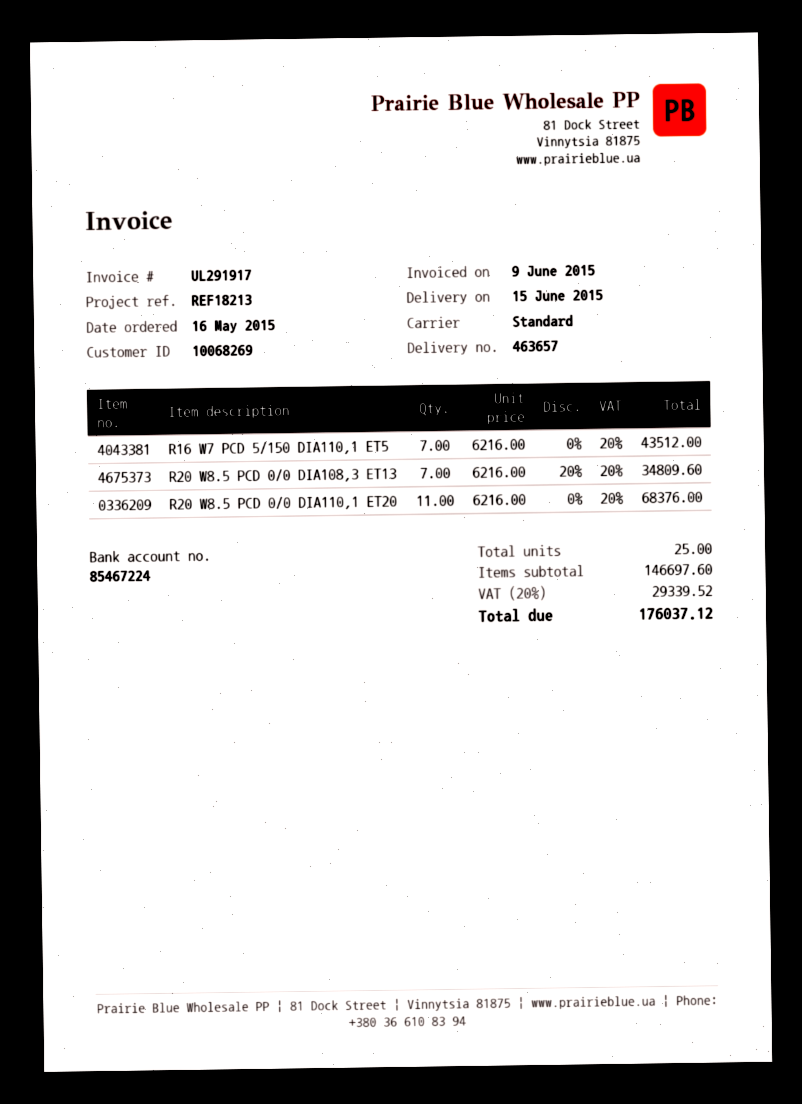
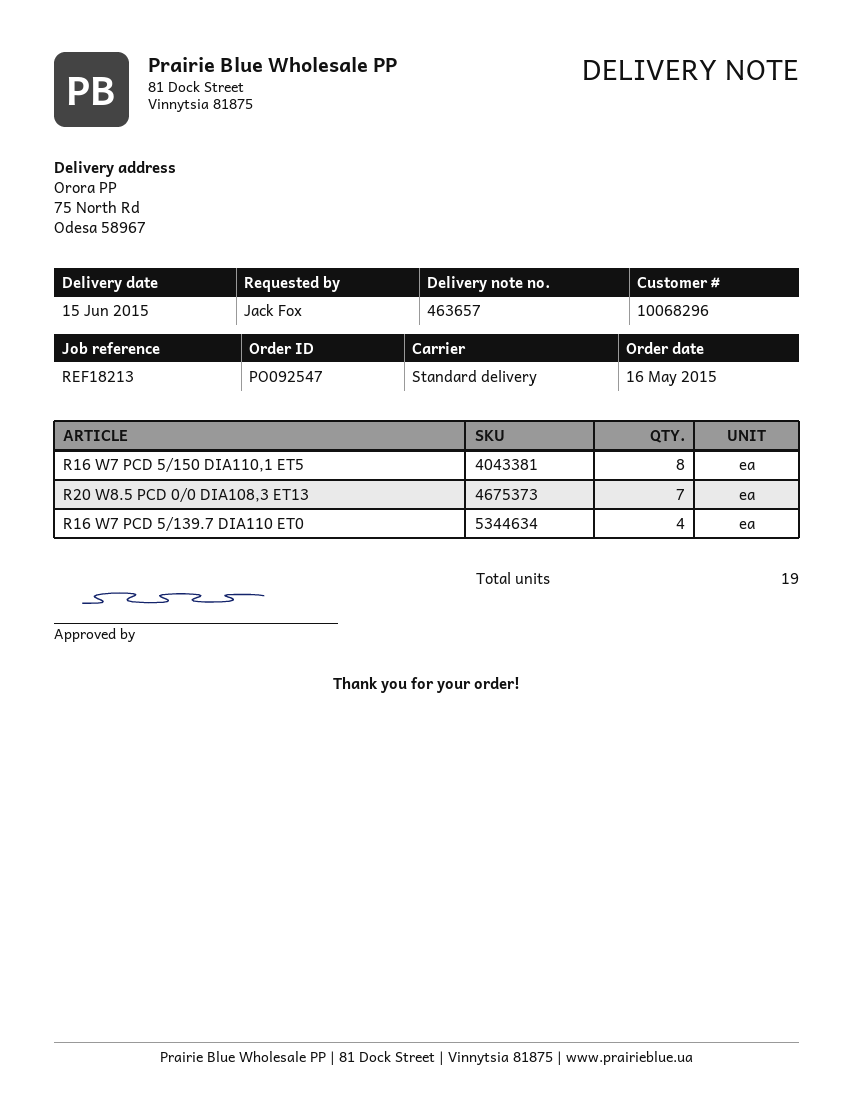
customer number: 10068269 -> 10068296
R16 W7 PCD 5/150 DIA110,1 ET5: 7 -> 8
R20 W8.5 PCD 0/0 DIA110,1 ET20: 11 -> none
R16 W7 PCD 5/139.7 DIA110 ET0: none -> 4
total quantity: 25 -> 19

